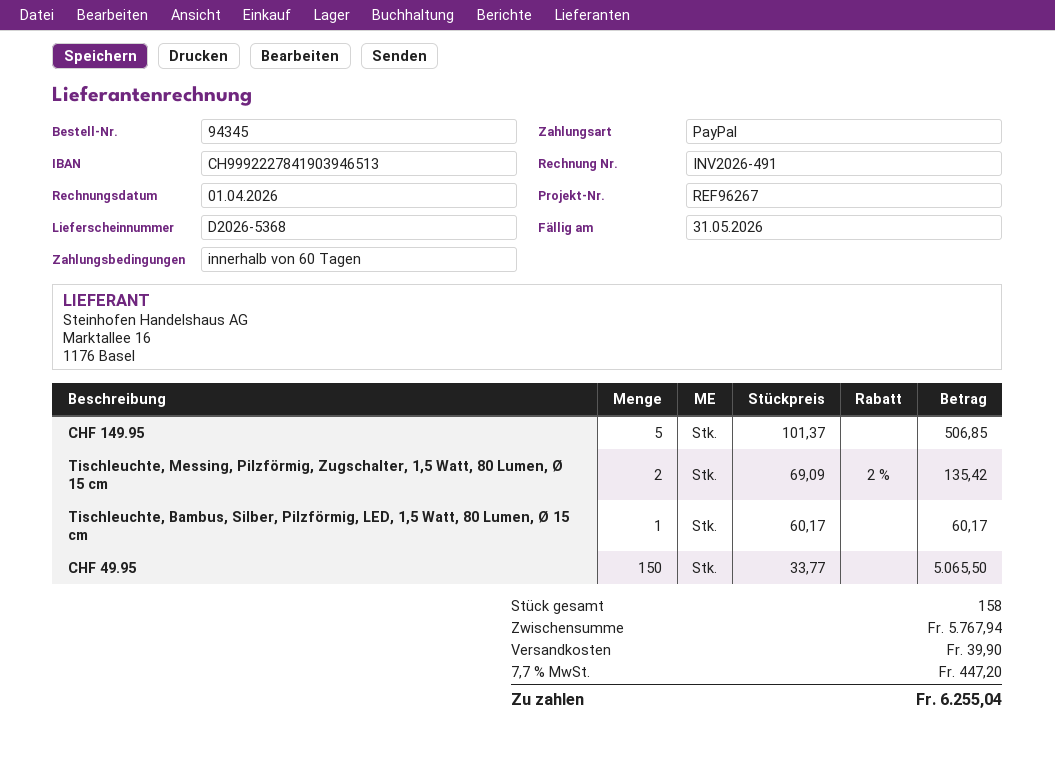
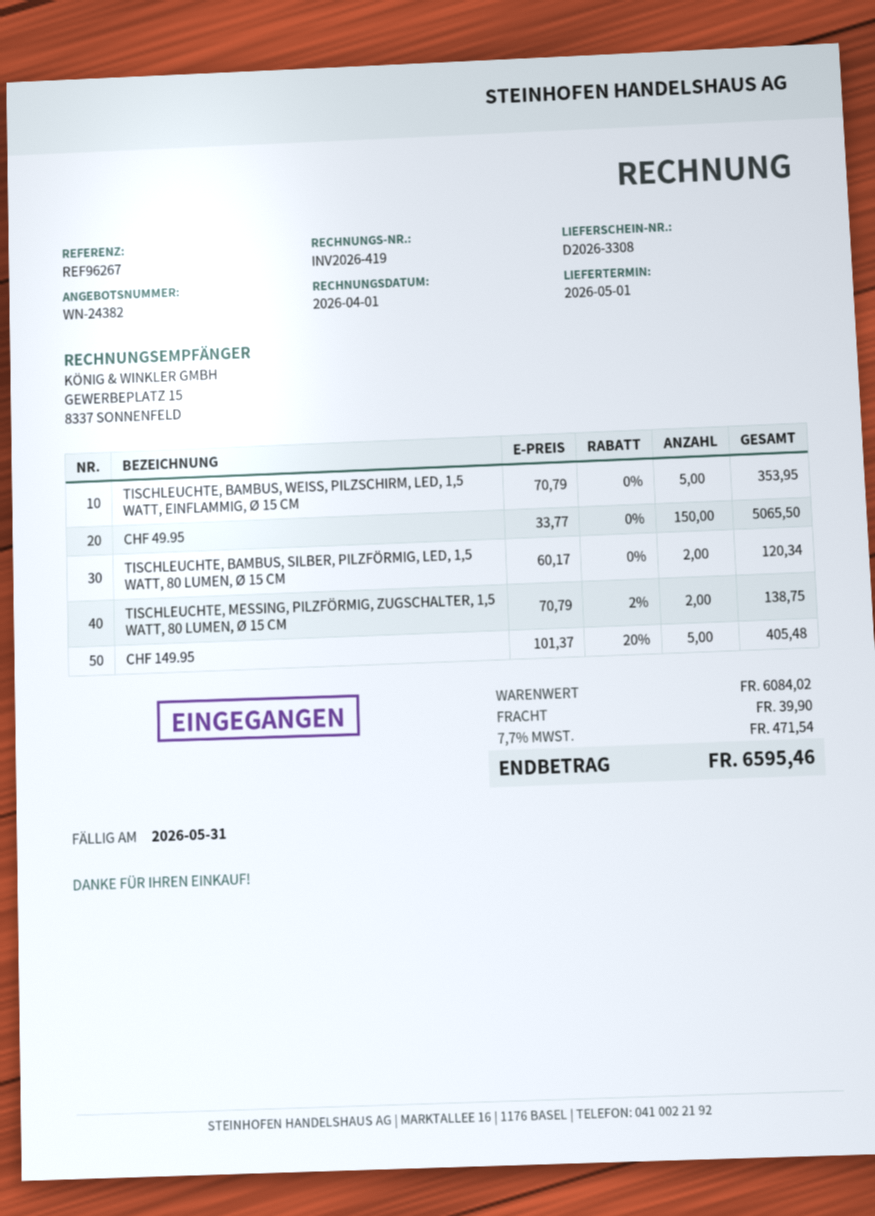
delivery note number: D2026-5368 -> D2026-3308
invoice number: INV2026-491 -> INV2026-419
CHF 149.95: 5 x 101.37 = 506.85 -> 5 x 101.37 - 20% = 405.48
Tischleuchte, Messing, Pilzförmig, Zugschalter, 1,5 Watt, 80 Lumen, Ø 15 cm: 2 x 69.09 - 2% = 135.42 -> 2 x 70.79 - 2% = 138.75
Tischleuchte, Bambus, Silber, Pilzförmig, LED, 1,5 Watt, 80 Lumen, Ø 15 cm: 1 x 60.17 = 60.17 -> 2 x 60.17 = 120.34
TISCHLEUCHTE, BAMBUS, WEISS, PILZSCHIRM, LED, 1,5 WATT, EINFLAMMIG, Ø 15 CM: none -> 5 x 70.79 = 353.95
subtotal: 5767.94 -> 6084.02
tax: 7.7% = 447.20 -> 7.7% = 471.54
total: 6255.04 -> 6595.46

